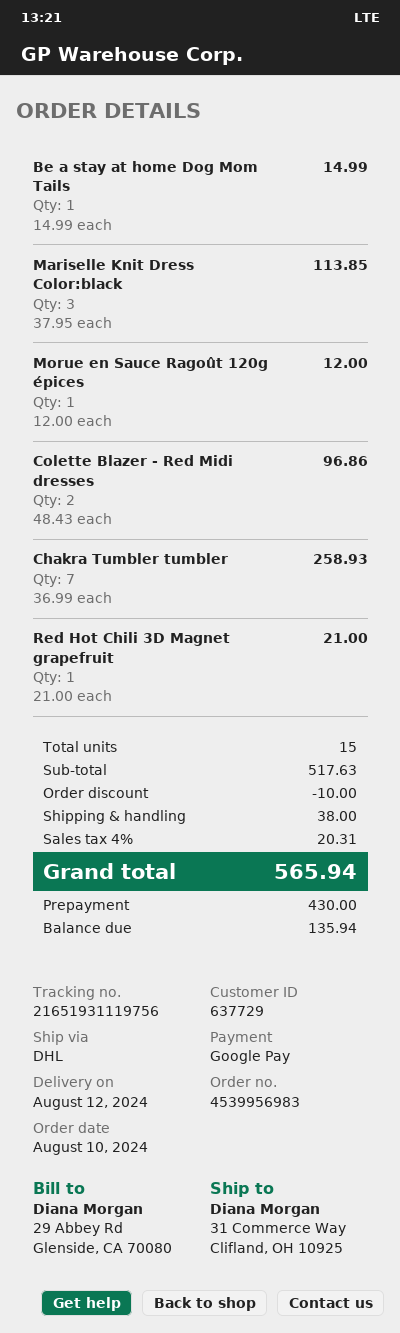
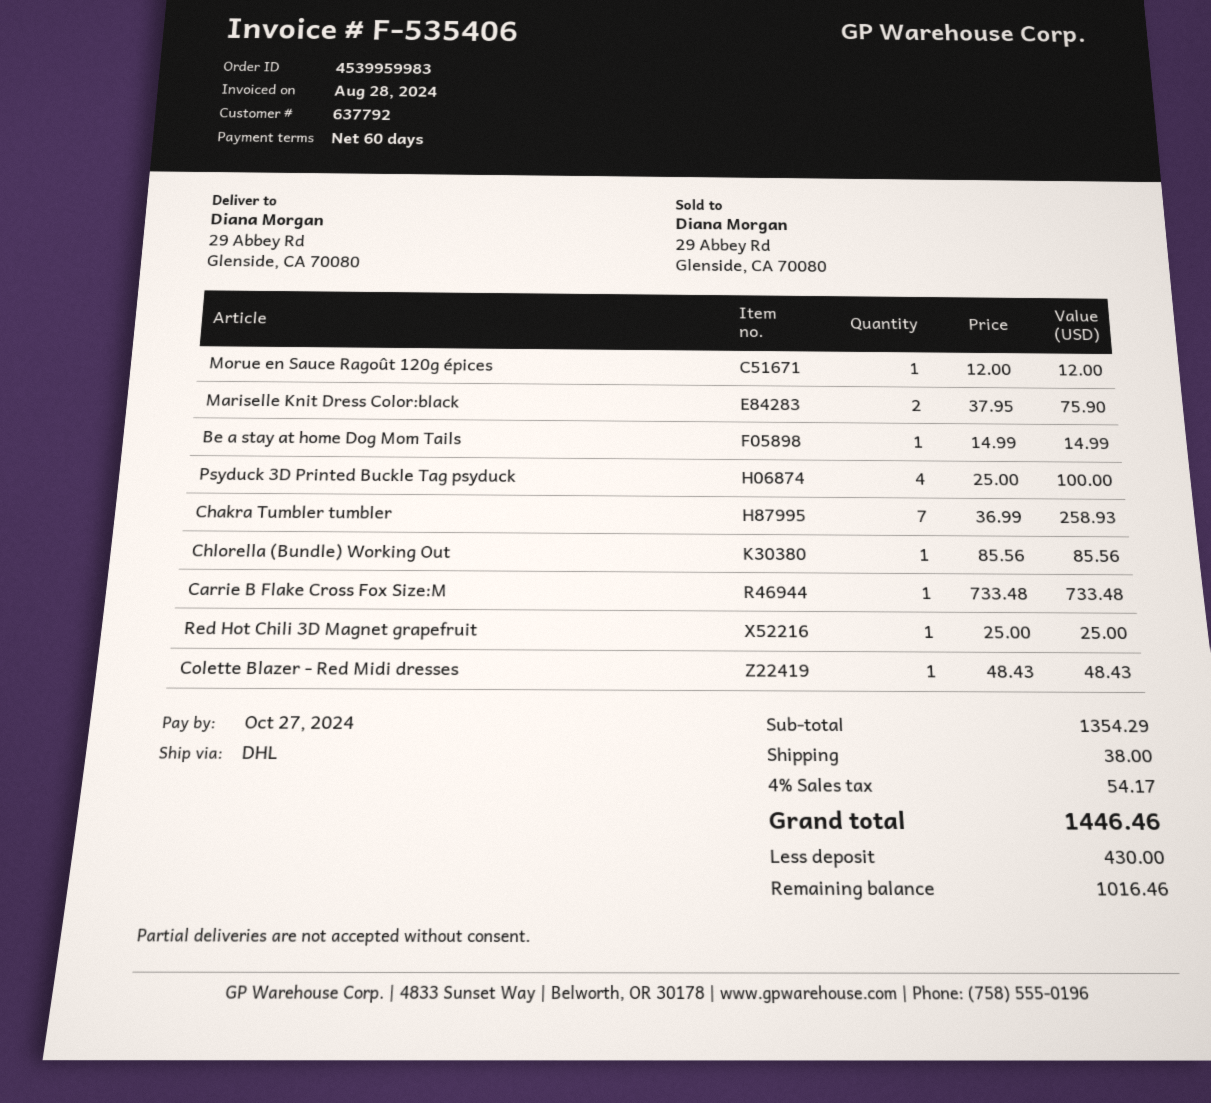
order number: 4539956983 -> 4539959983
customer number: 637729 -> 637792
ship to: 31 Commerce Way, Clifland, OH 10925 -> 29 Abbey Rd, Glenside, CA 70080
Mariselle Knit Dress Color:black: 3 x 37.95 = 113.85 -> 2 x 37.95 = 75.90
Colette Blazer - Red Midi dresses: 2 x 48.43 = 96.86 -> 1 x 48.43 = 48.43
Red Hot Chili 3D Magnet grapefruit: 1 x 21.00 = 21.00 -> 1 x 25.00 = 25.00
Psyduck 3D Printed Buckle Tag psyduck: none -> 4 x 25.00 = 100.00
Chlorella (Bundle) Working Out: none -> 1 x 85.56 = 85.56
Carrie B Flake Cross Fox Size:M: none -> 1 x 733.48 = 733.48
subtotal: 517.63 -> 1354.29
discount: 10.00 -> none
tax: 4% = 20.31 -> 4% = 54.17
total: 565.94 -> 1446.46
balance: 135.94 -> 1016.46

